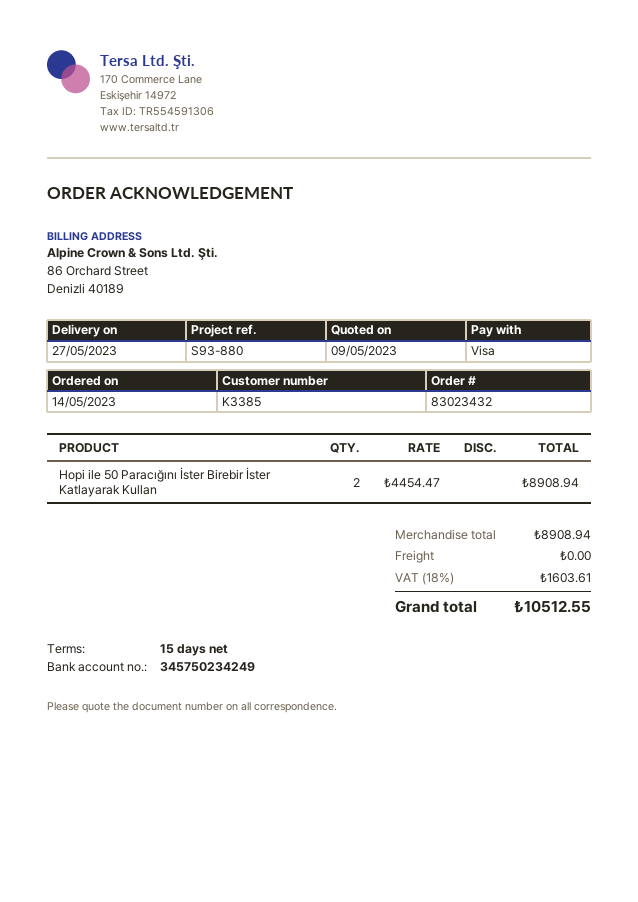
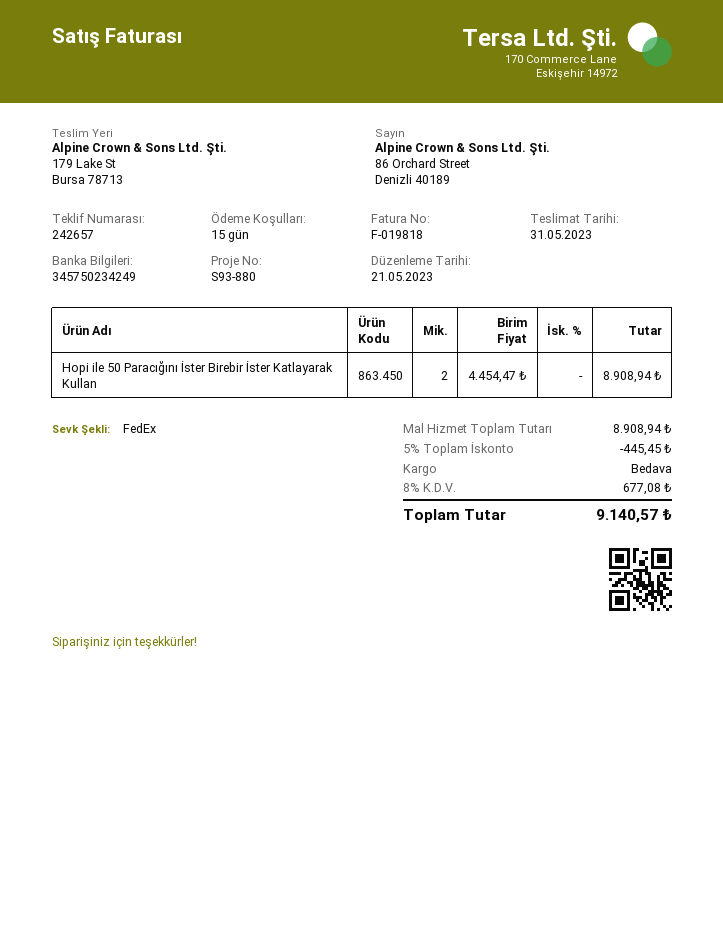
delivery date: 2023-05-27 -> 2023-05-31
discount: none -> 5% = 445.45
tax: 18% = 1603.61 -> 8% = 677.08
total: 10512.55 -> 9140.57

